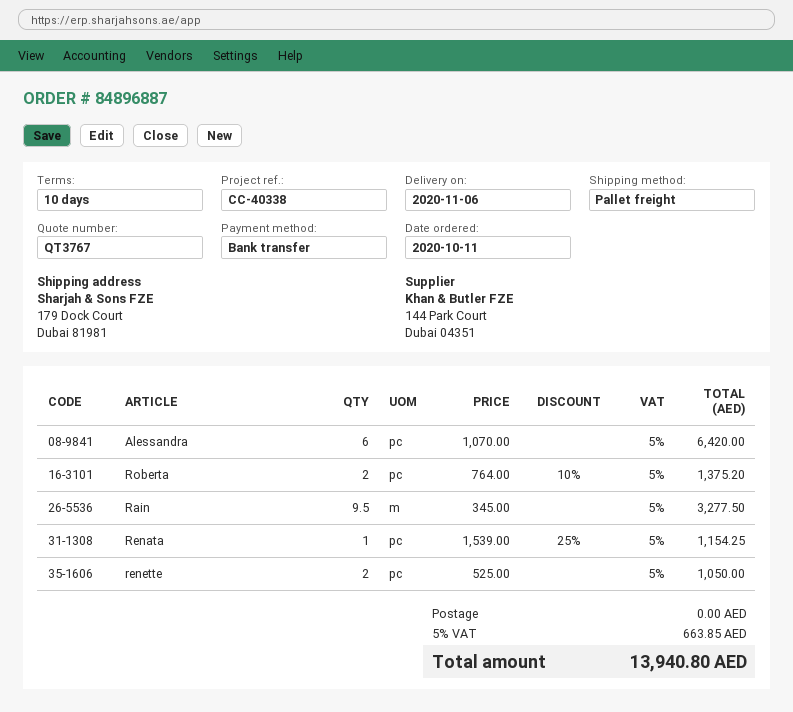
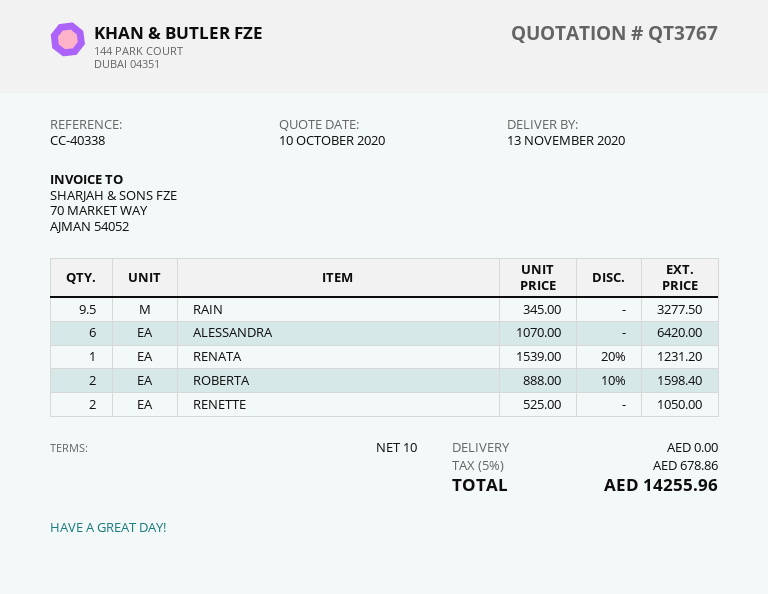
delivery date: 2020-11-06 -> 2020-11-13
Roberta: 2 x 764.00 - 10% = 1375.20 -> 2 x 888.00 - 10% = 1598.40
Renata: 1 x 1539.00 - 25% = 1154.25 -> 1 x 1539.00 - 20% = 1231.20
tax: 5% = 663.85 -> 5% = 678.86
total: 13940.80 -> 14255.96

